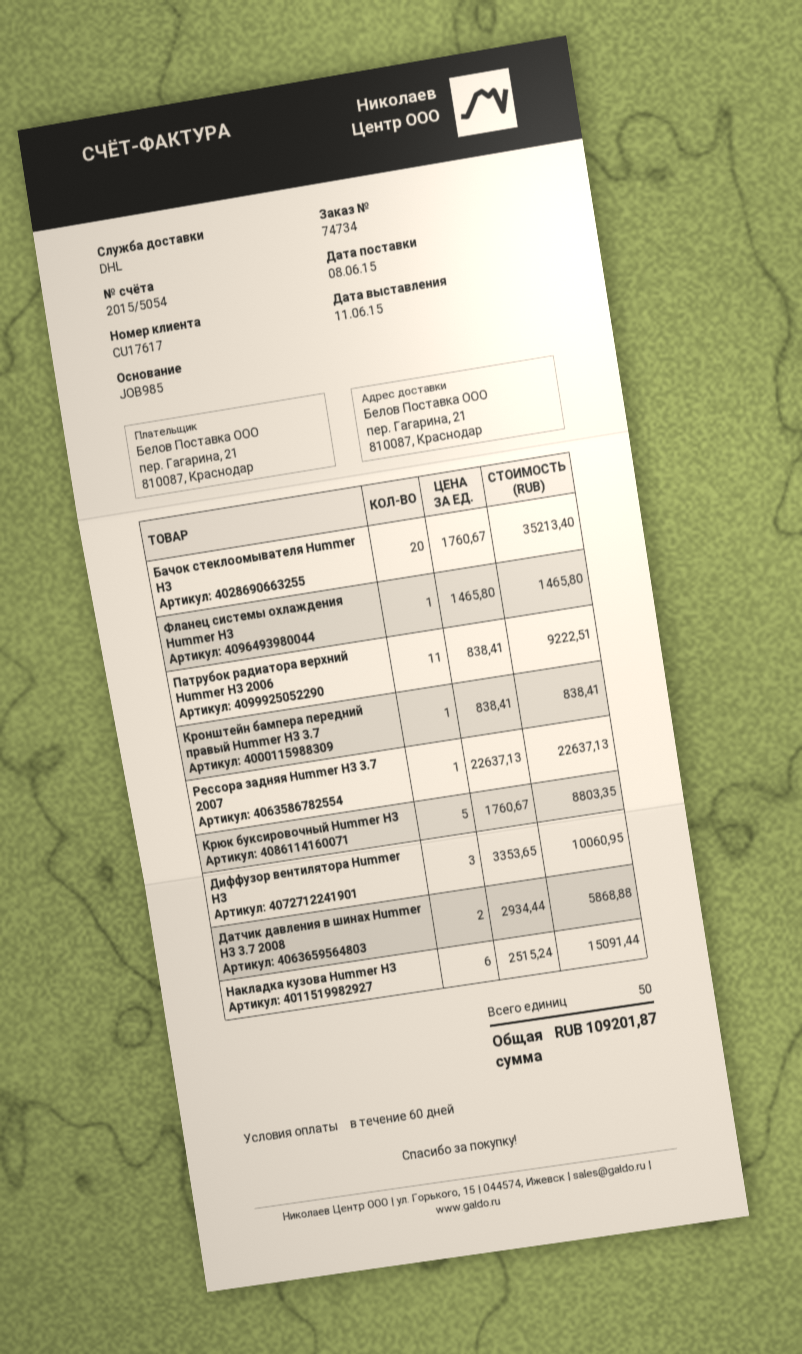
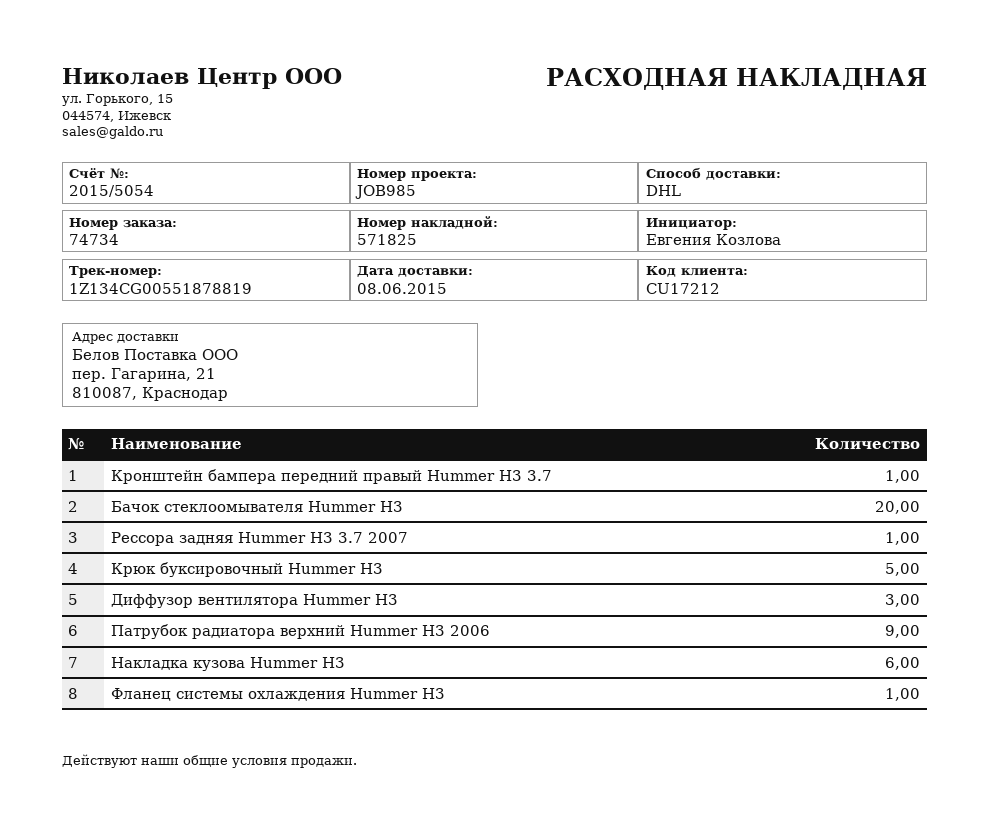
customer number: CU17617 -> CU17212
Патрубок радиатора верхний Hummer H3 2006: 11 -> 9
Датчик давления в шинах Hummer H3 3.7 2008: 2 -> none

